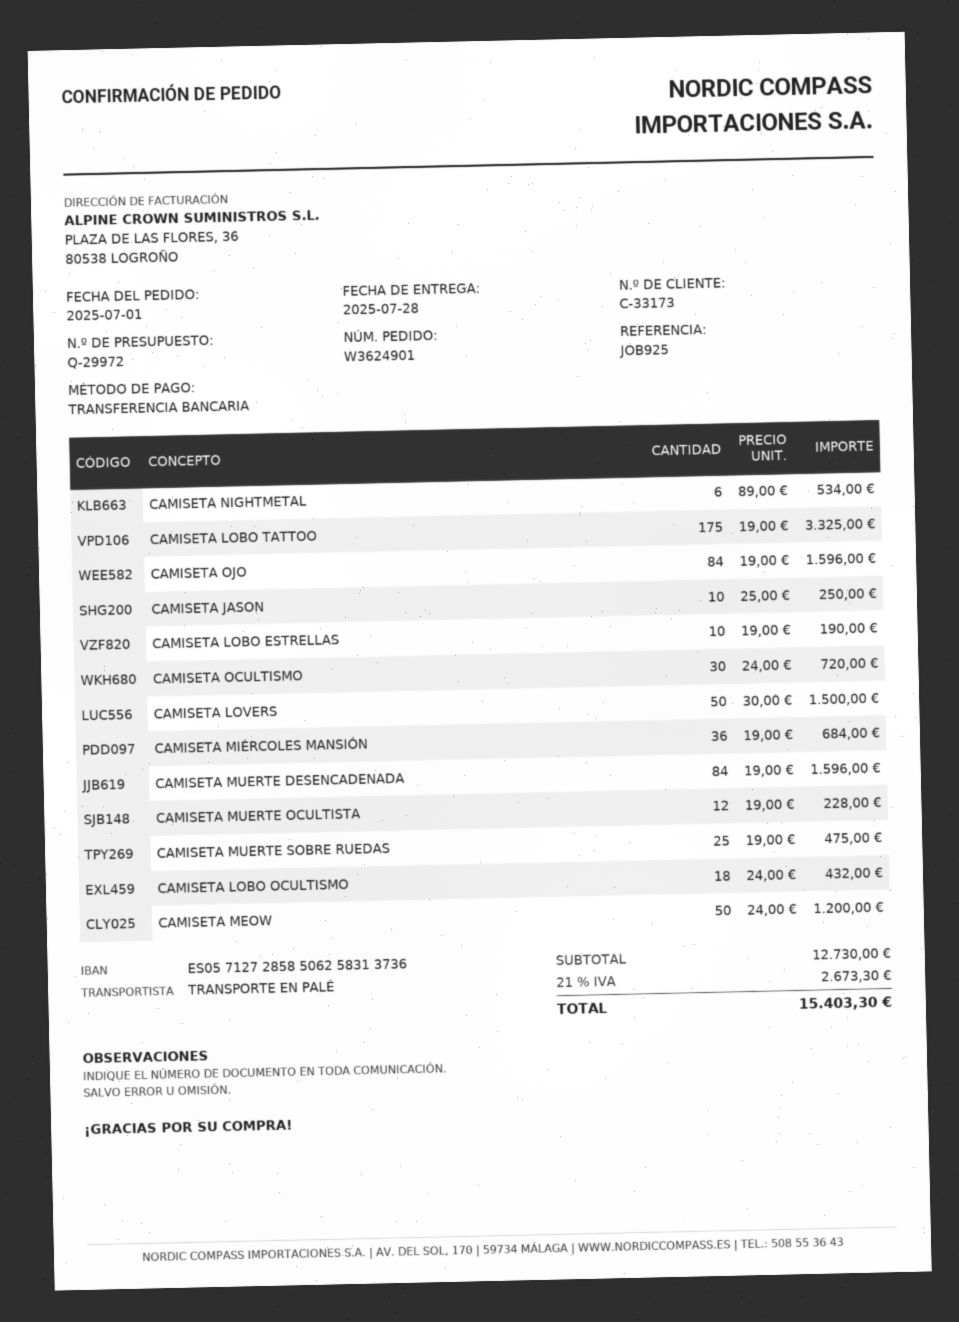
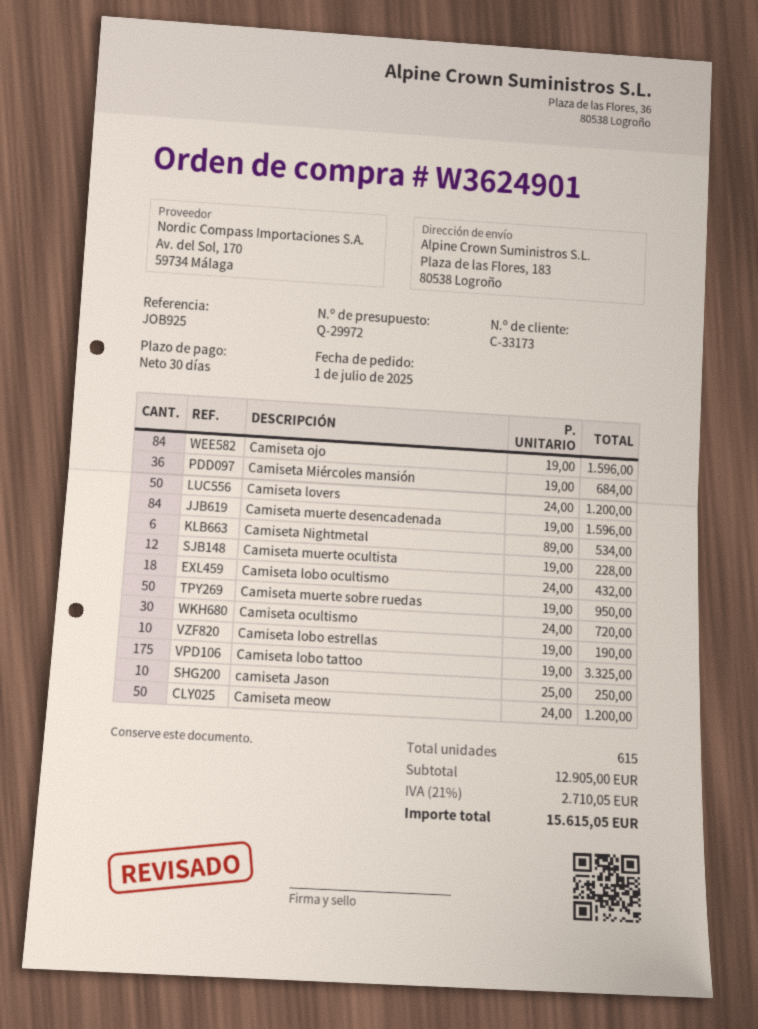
CAMISETA LOVERS: 50 x 30.00 = 1500.00 -> 50 x 24.00 = 1200.00
CAMISETA MUERTE SOBRE RUEDAS: 25 x 19.00 = 475.00 -> 50 x 19.00 = 950.00
subtotal: 12730.00 -> 12905.00
tax: 21% = 2673.30 -> 21% = 2710.05
total: 15403.30 -> 15615.05

